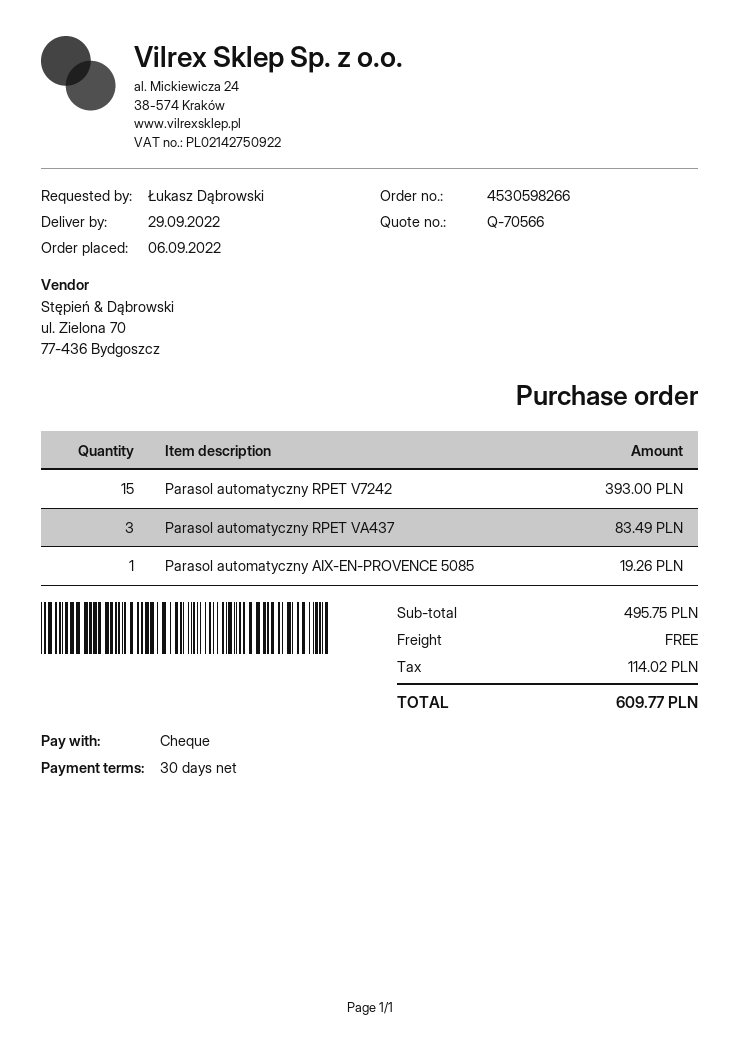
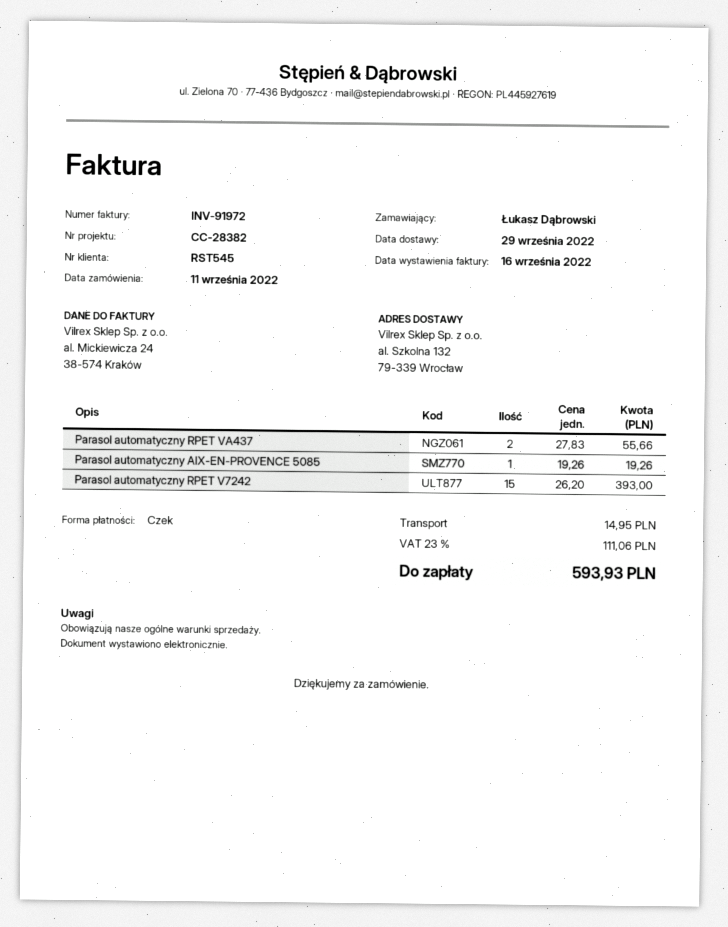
order date: 2022-09-06 -> 2022-09-11
Parasol automatyczny RPET VA437: 3 for 83.49 -> 2 for 55.66
shipping: 0.00 -> 14.95
tax: 114.02 -> 111.06
total: 609.77 -> 593.93

